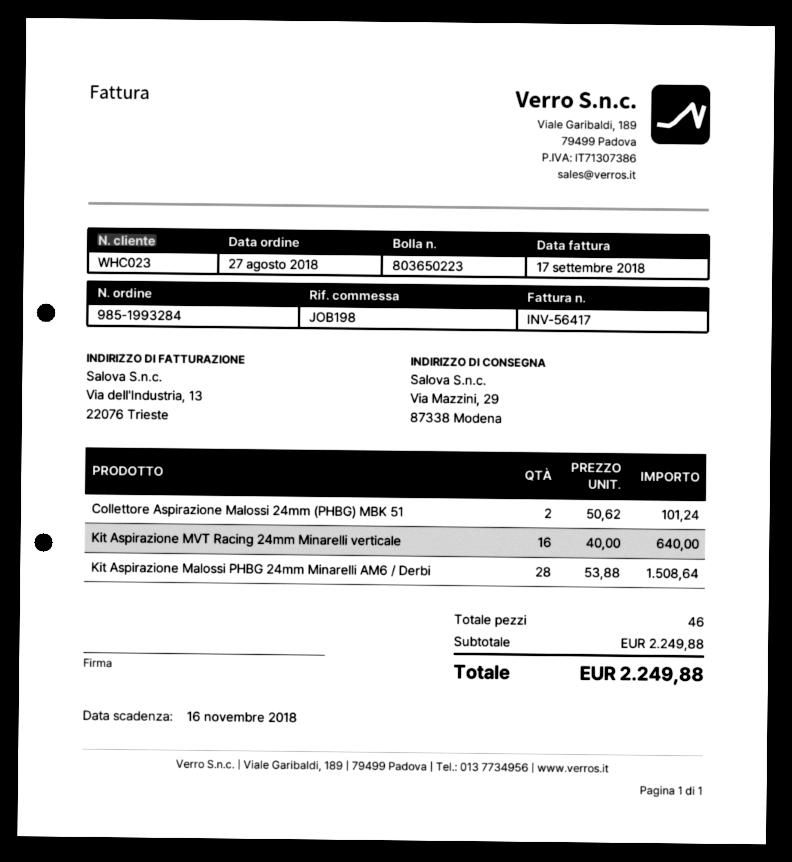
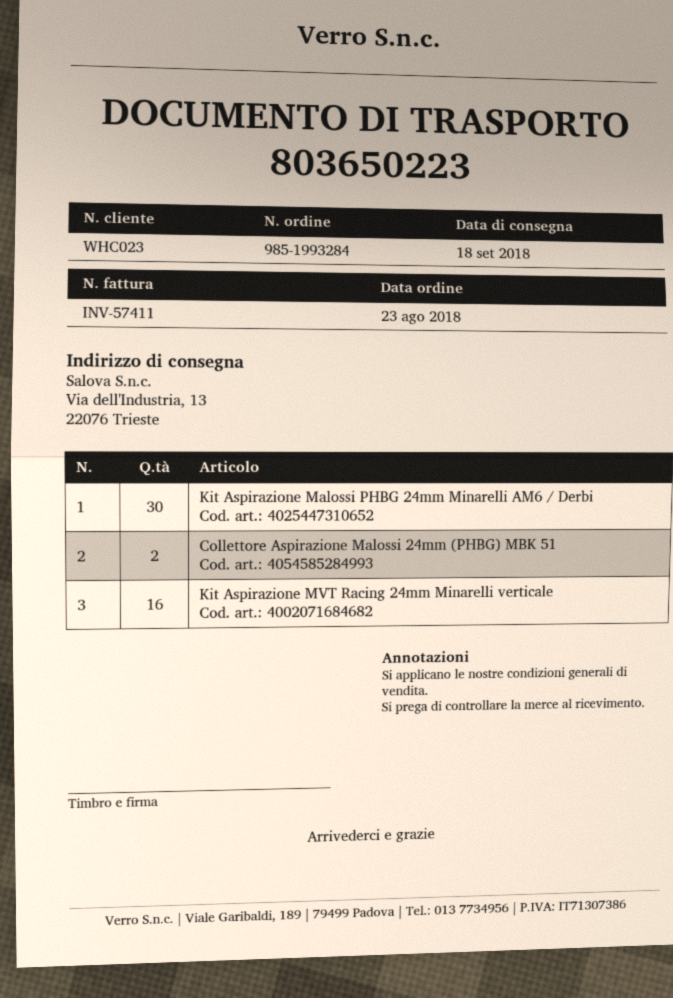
order date: 2018-08-27 -> 2018-08-23
invoice number: INV-56417 -> INV-57411
ship to: Via Mazzini, 29, 87338 Modena -> Via dell'Industria, 13, 22076 Trieste
Kit Aspirazione Malossi PHBG 24mm Minarelli AM6 / Derbi: 28 -> 30

